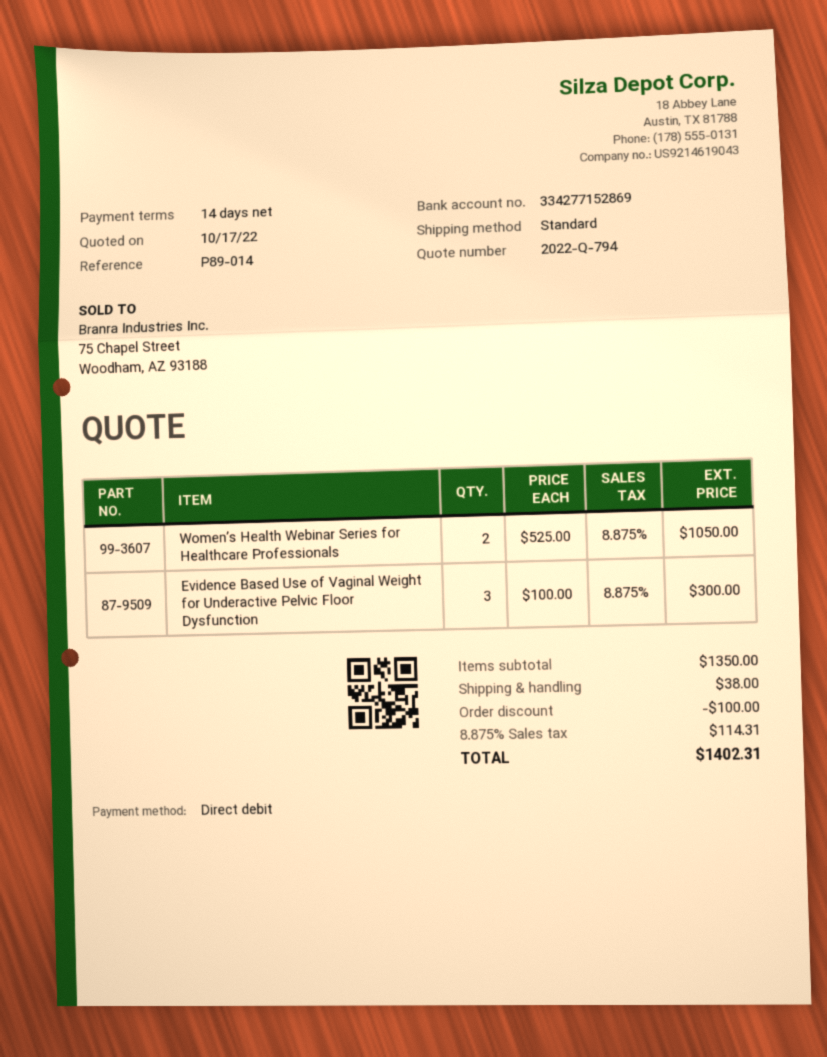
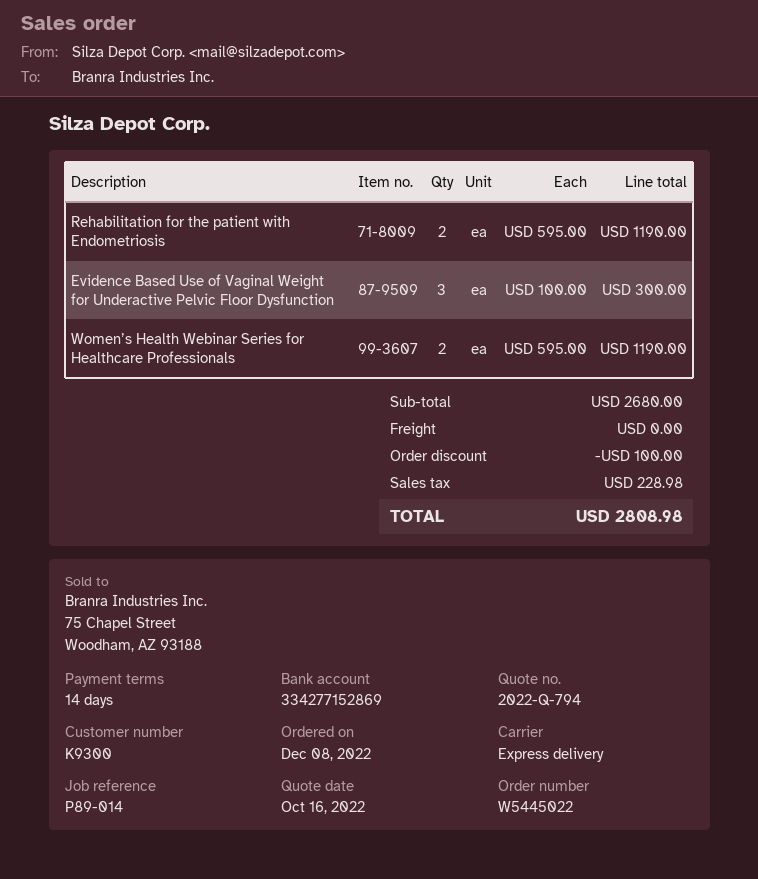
quote date: 2022-10-17 -> 2022-10-16
shipping method: standard -> express
Women’s Health Webinar Series for Healthcare Professionals: 2 x 525.00 = 1050.00 -> 2 x 595.00 = 1190.00
Rehabilitation for the patient with Endometriosis: none -> 2 x 595.00 = 1190.00
subtotal: 1350.00 -> 2680.00
shipping: 38.00 -> 0.00
tax: 114.31 -> 228.98
total: 1402.31 -> 2808.98

